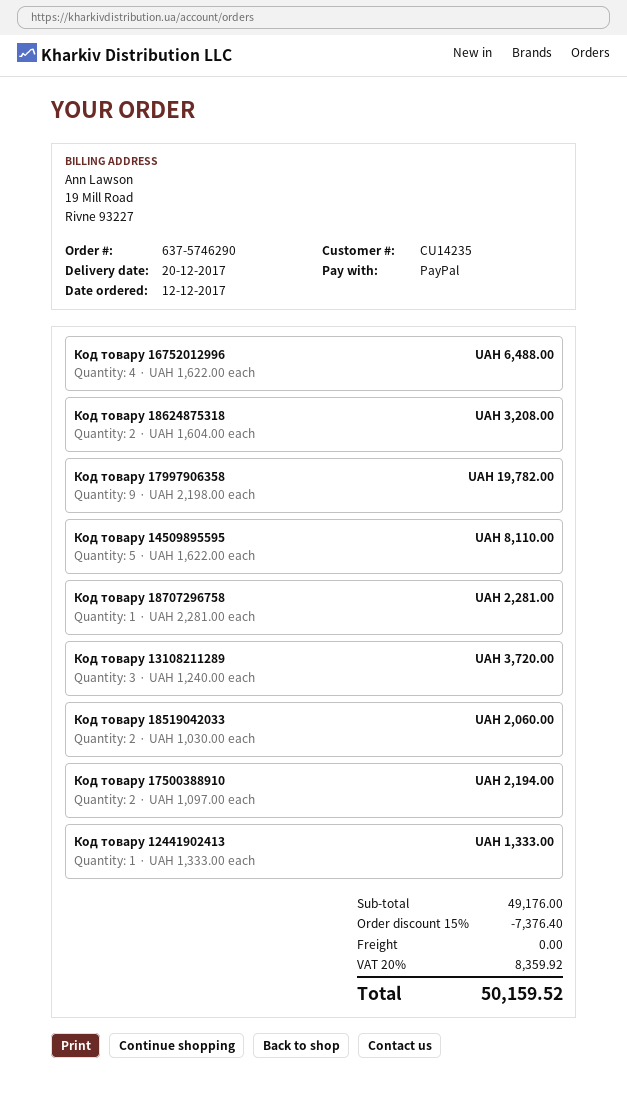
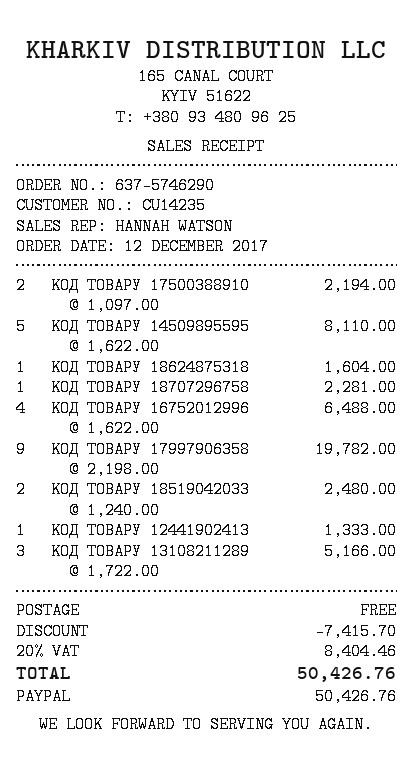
Код товару 18624875318: 2 x 1604.00 = 3208.00 -> 1 x 1604.00 = 1604.00
Код товару 13108211289: 3 x 1240.00 = 3720.00 -> 3 x 1722.00 = 5166.00
Код товару 18519042033: 2 x 1030.00 = 2060.00 -> 2 x 1240.00 = 2480.00
discount: 7376.40 -> 7415.70
tax: 20% = 8359.92 -> 20% = 8404.46
total: 50159.52 -> 50426.76

